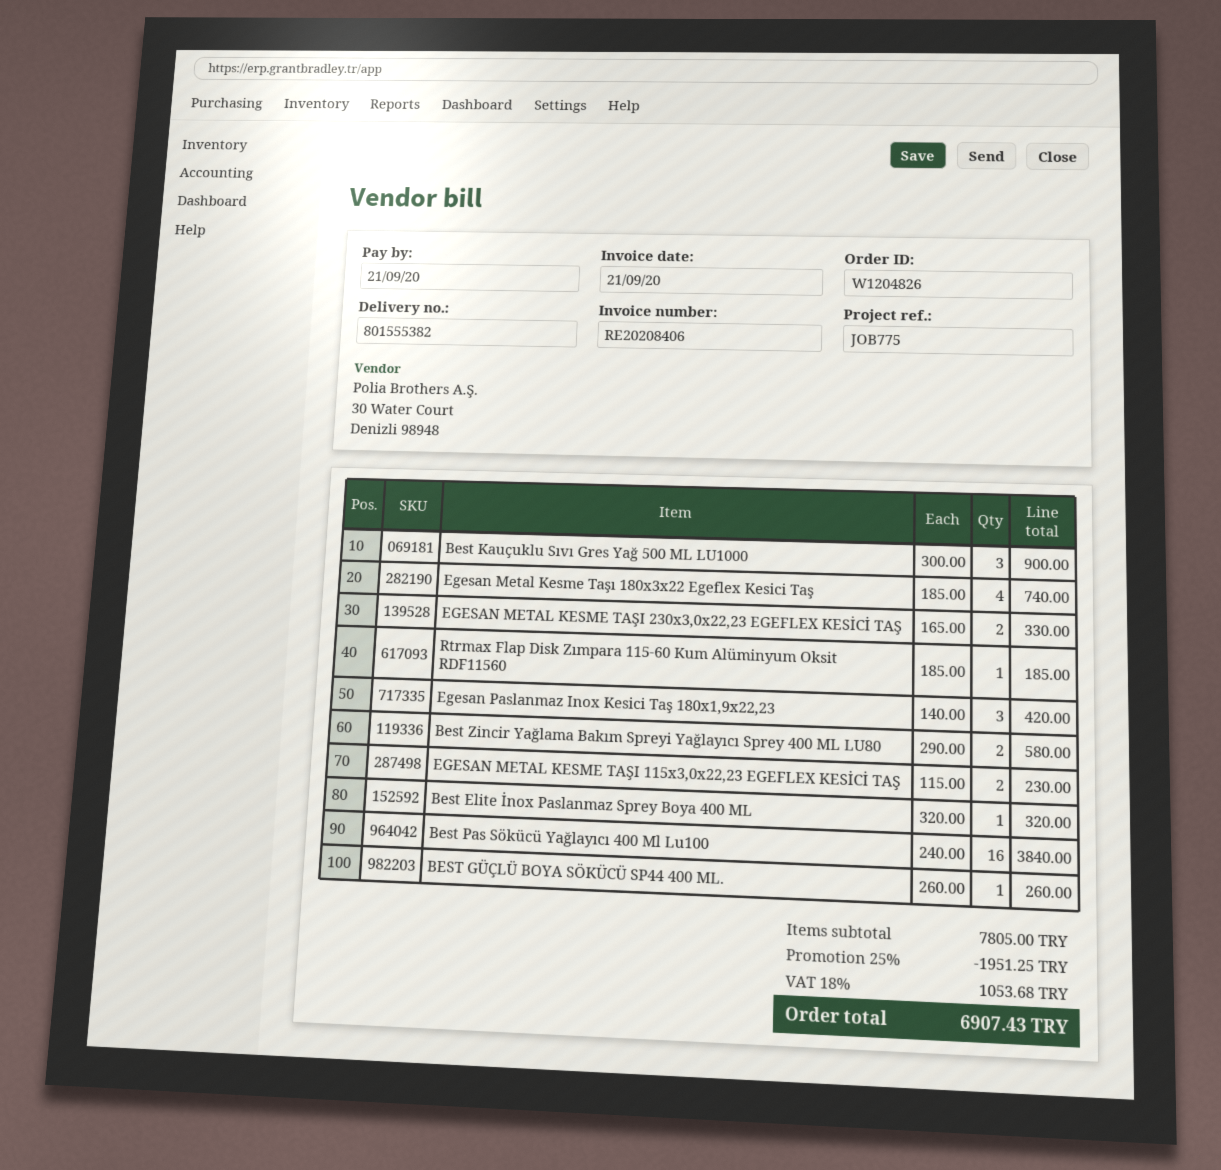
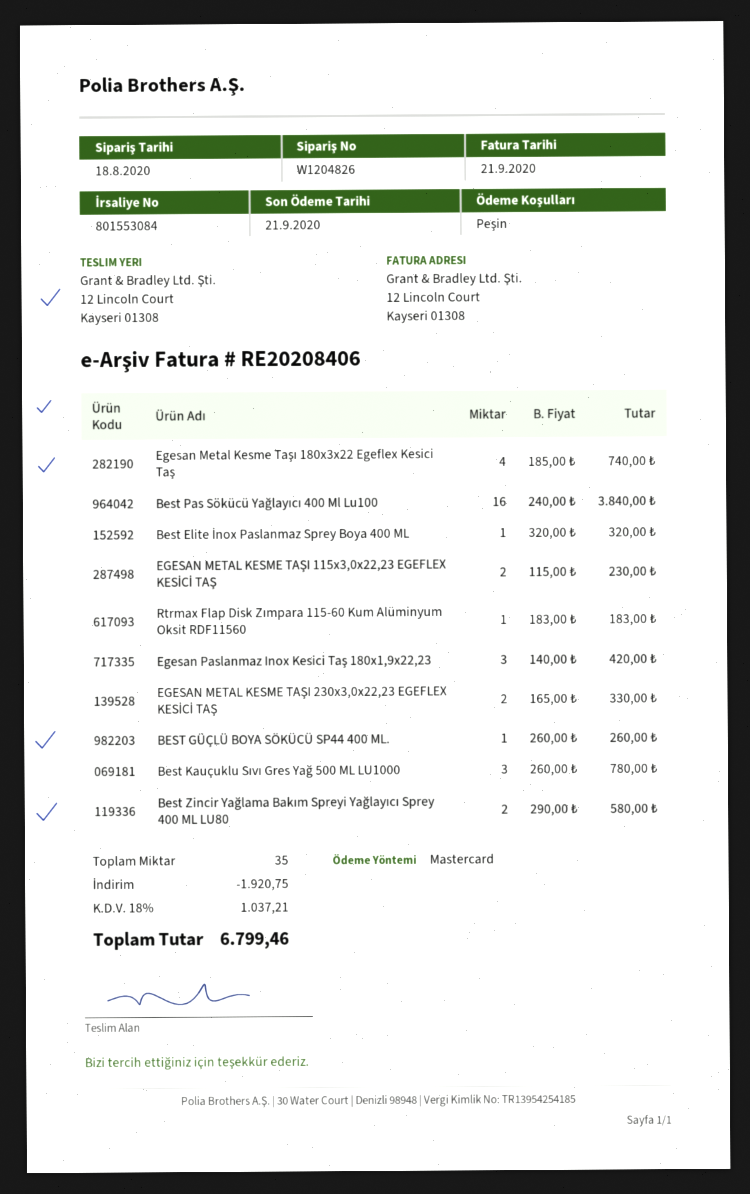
delivery note number: 801555382 -> 801553084
Best Kauçuklu Sıvı Gres Yağ 500 ML LU1000: 3 x 300.00 = 900.00 -> 3 x 260.00 = 780.00
Rtrmax Flap Disk Zımpara 115-60 Kum Alüminyum Oksit RDF11560: 1 x 185.00 = 185.00 -> 1 x 183.00 = 183.00
discount: 1951.25 -> 1920.75
tax: 18% = 1053.68 -> 18% = 1037.21
total: 6907.43 -> 6799.46

